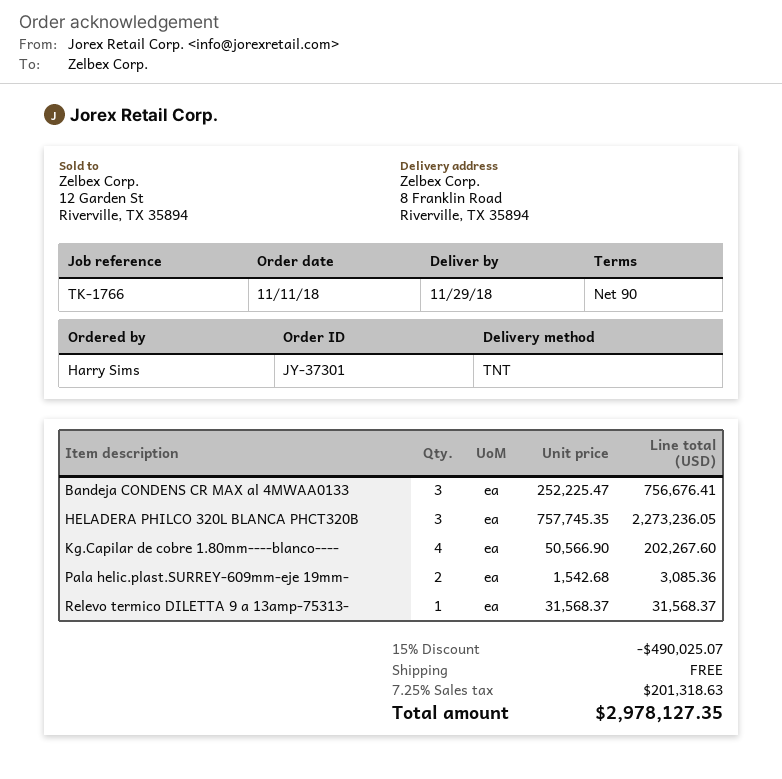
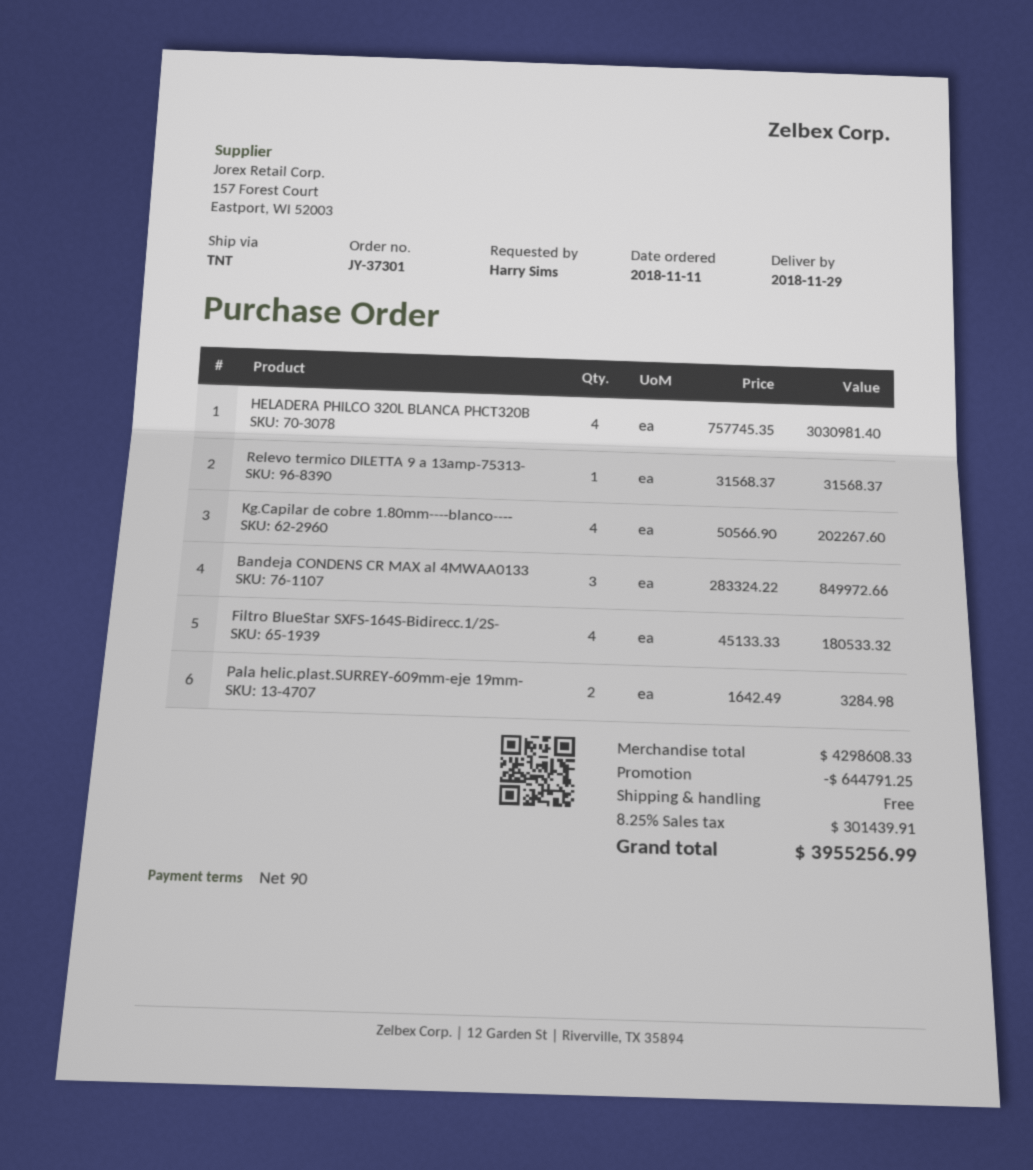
Bandeja CONDENS CR MAX al 4MWAA0133: 3 x 252225.47 = 756676.41 -> 3 x 283324.22 = 849972.66
HELADERA PHILCO 320L BLANCA PHCT320B: 3 x 757745.35 = 2273236.05 -> 4 x 757745.35 = 3030981.40
Pala helic.plast.SURREY-609mm-eje 19mm-: 2 x 1542.68 = 3085.36 -> 2 x 1642.49 = 3284.98
Filtro BlueStar SXFS-164S-Bidirecc.1/2S-: none -> 4 x 45133.33 = 180533.32
discount: 490025.07 -> 644791.25
tax: 7.25% = 201318.63 -> 8.25% = 301439.91
total: 2978127.35 -> 3955256.99

